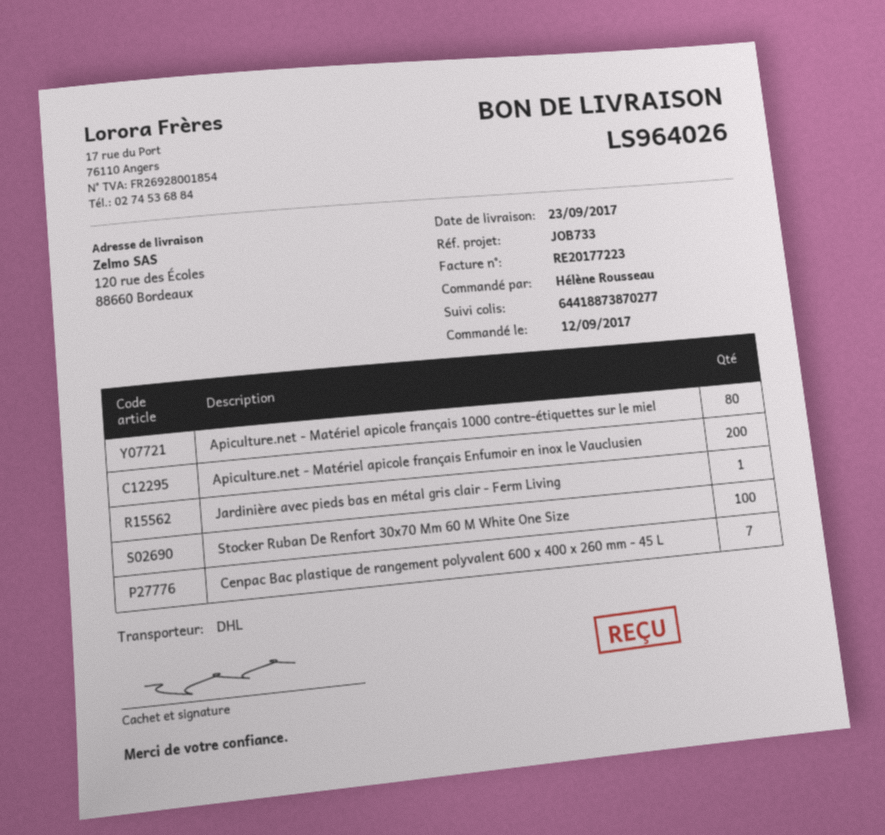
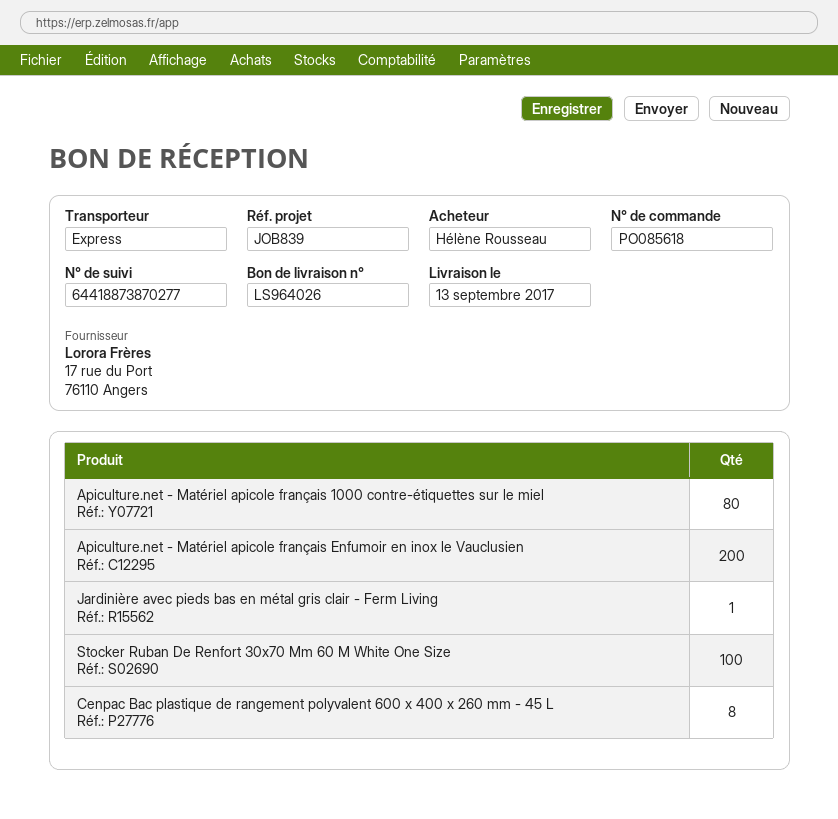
delivery date: 2017-09-23 -> 2017-09-13
reference: JOB733 -> JOB839
shipping method: DHL -> express
Cenpac Bac plastique de rangement polyvalent 600 x 400 x 260 mm - 45 L: 7 -> 8

